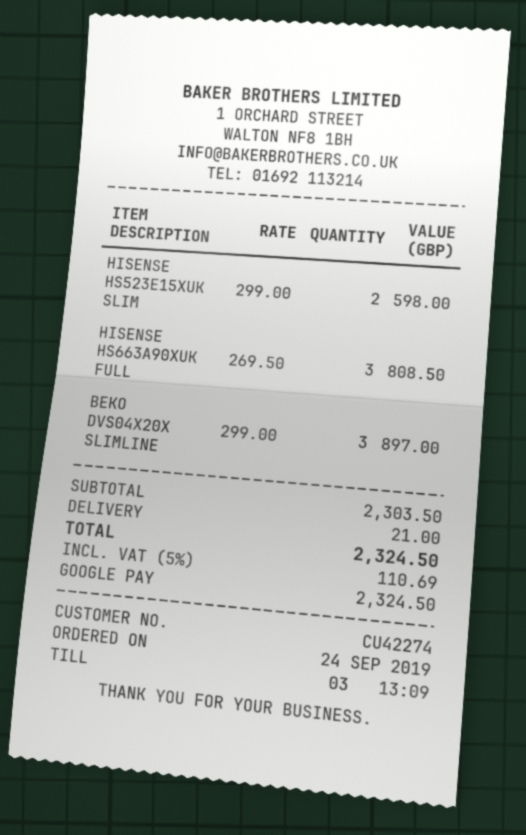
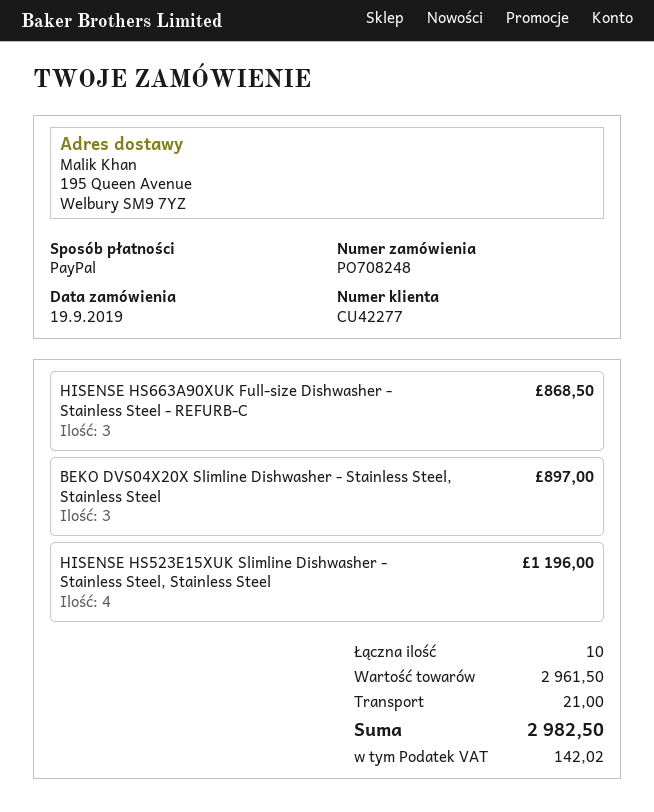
order date: 2019-09-24 -> 2019-09-19
customer number: CU42274 -> CU42277
payment method: Google Pay -> PayPal
HISENSE HS523E15XUK SLIM: 2 for 598.00 -> 4 for 1196.00
HISENSE HS663A90XUK FULL: 3 for 808.50 -> 3 for 868.50
subtotal: 2303.50 -> 2961.50
tax: 110.69 -> 142.02
total: 2324.50 -> 2982.50

